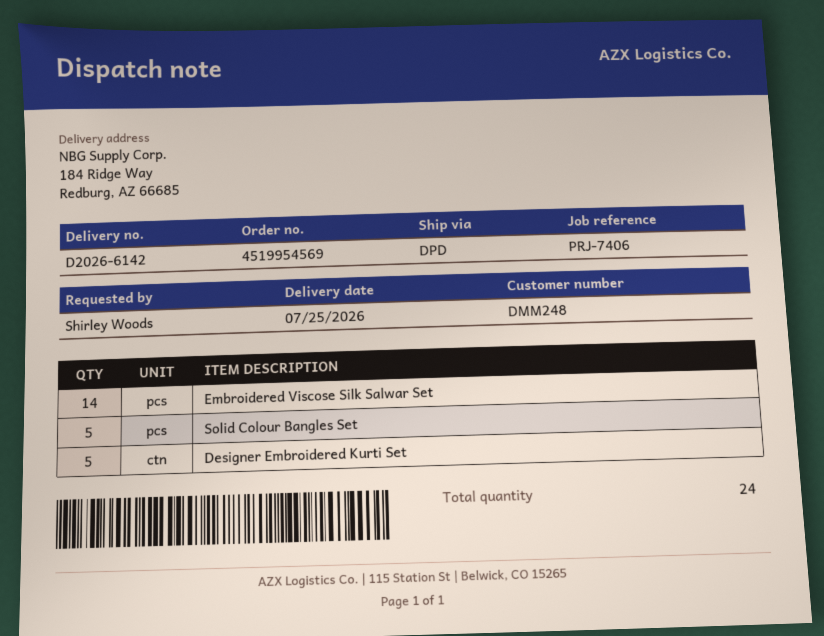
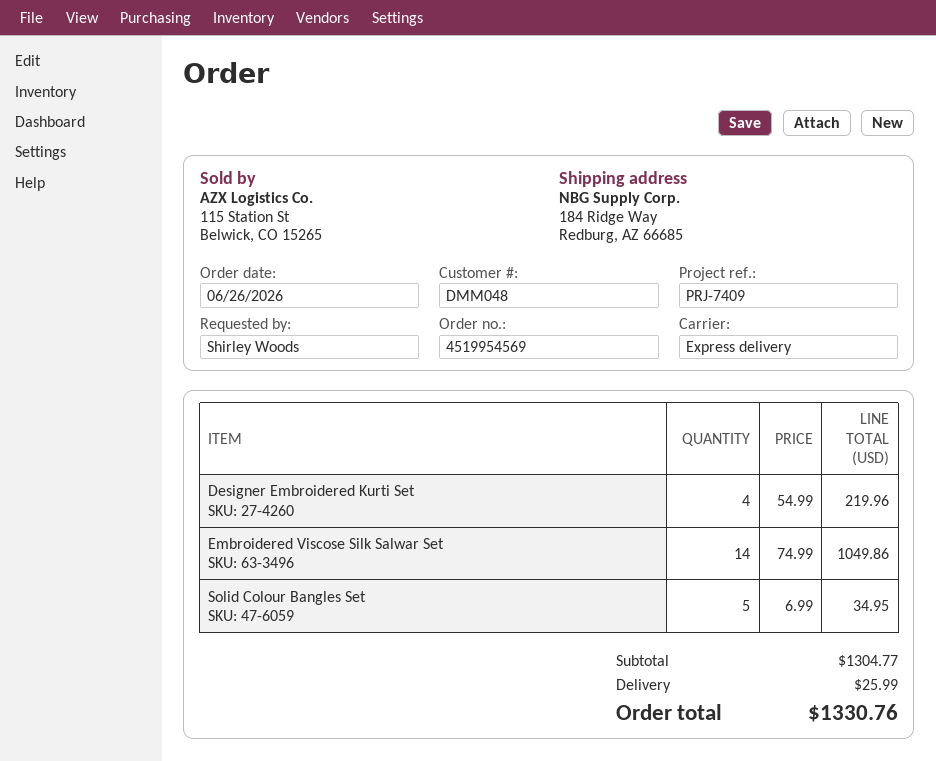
customer number: DMM248 -> DMM048
reference: PRJ-7406 -> PRJ-7409
shipping method: DPD -> express
Designer Embroidered Kurti Set: 5 -> 4

